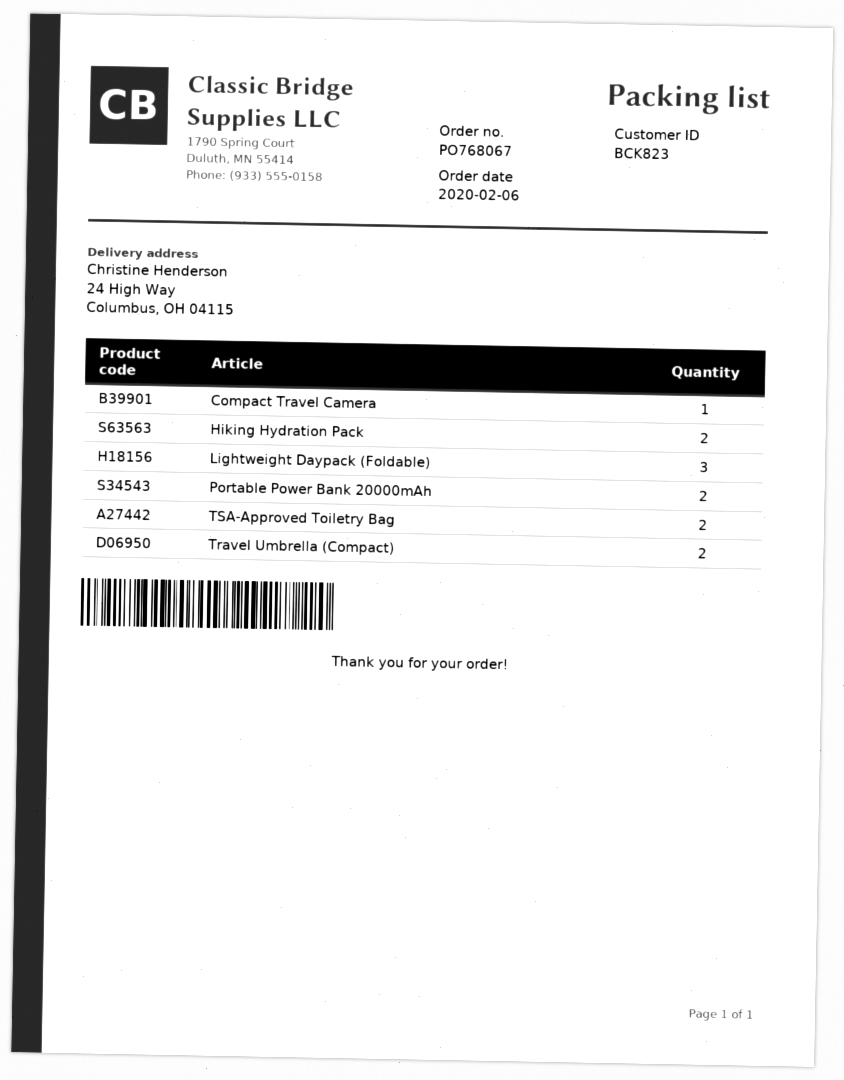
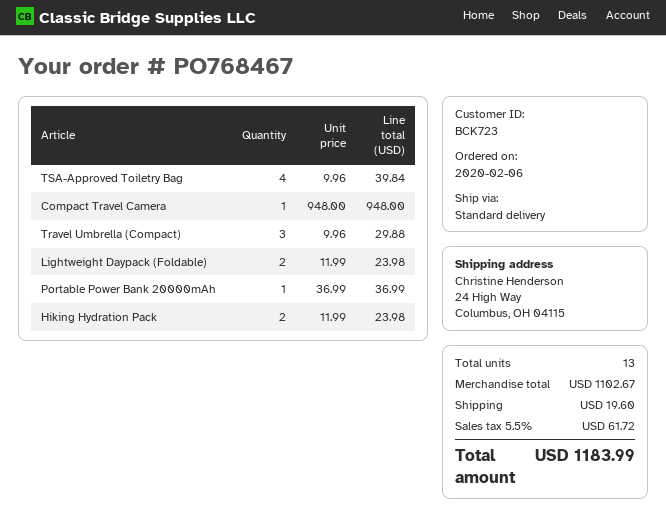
order number: PO768067 -> PO768467
customer number: BCK823 -> BCK723
Lightweight Daypack (Foldable): 3 -> 2
Portable Power Bank 20000mAh: 2 -> 1
TSA-Approved Toiletry Bag: 2 -> 4
Travel Umbrella (Compact): 2 -> 3

